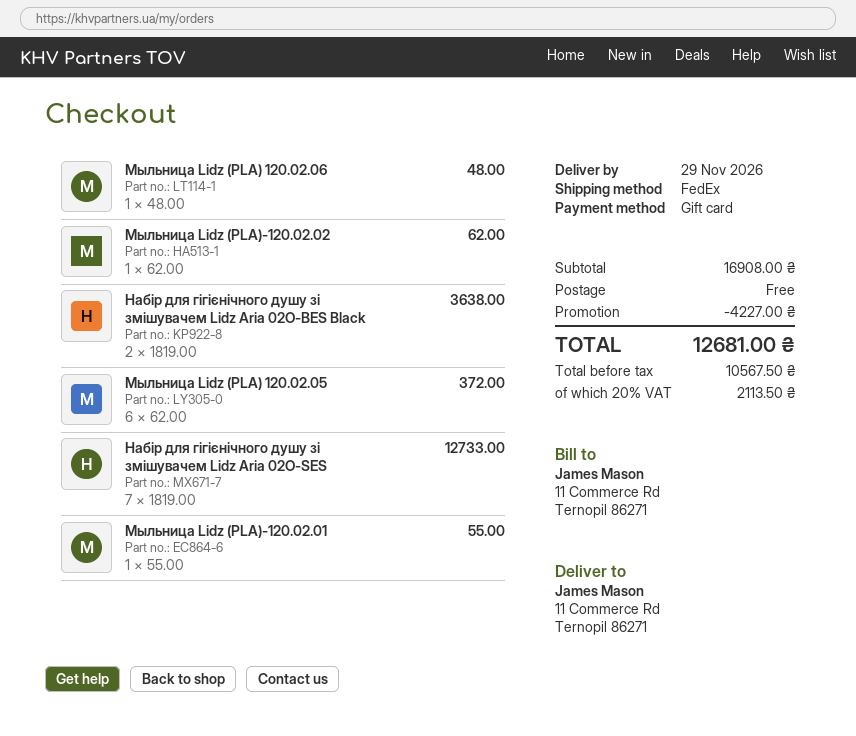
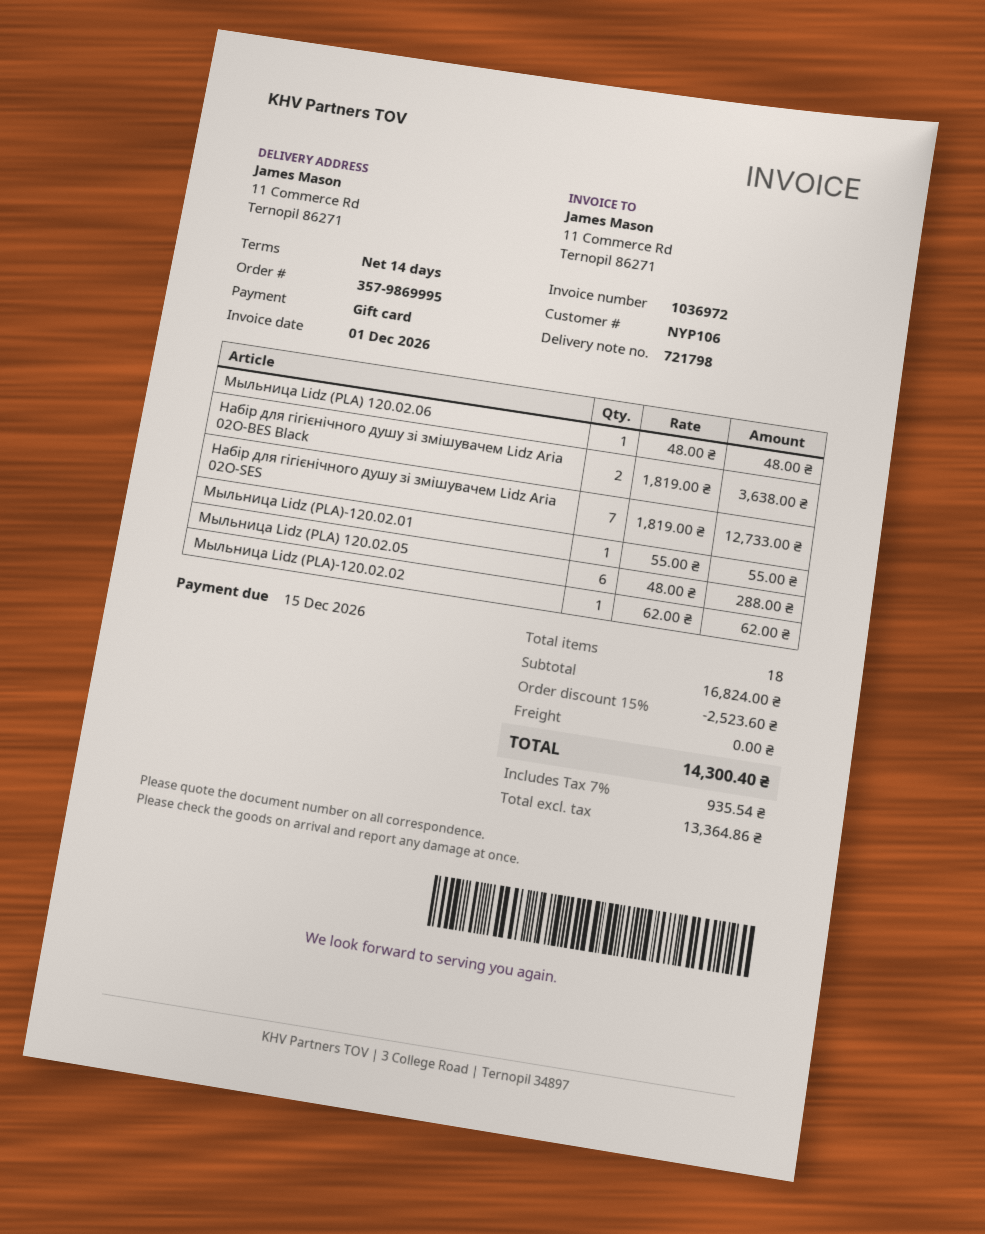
Мыльница Lidz (PLA) 120.02.05: 6 x 62.00 = 372.00 -> 6 x 48.00 = 288.00
subtotal: 16908.00 -> 16824.00
discount: 4227.00 -> 2523.60
net: 10567.50 -> 13364.86
tax: 20% = 2113.50 -> 7% = 935.54
total: 12681.00 -> 14300.40

